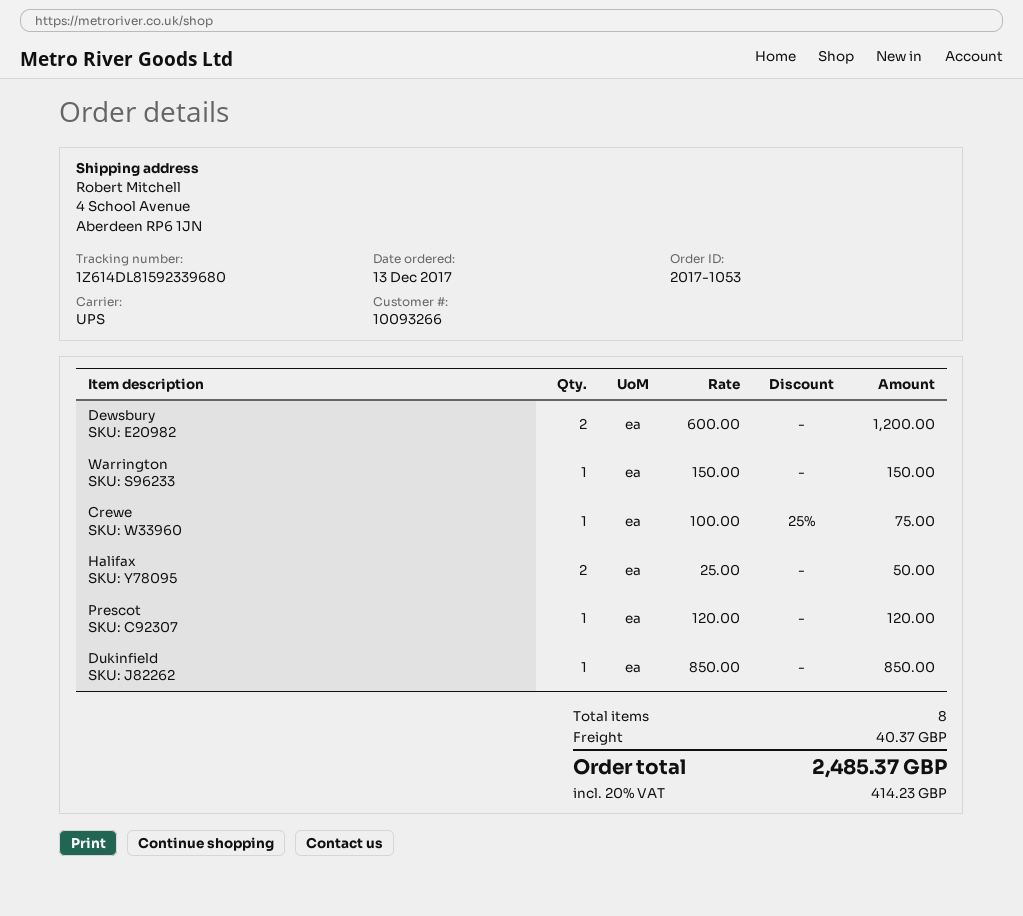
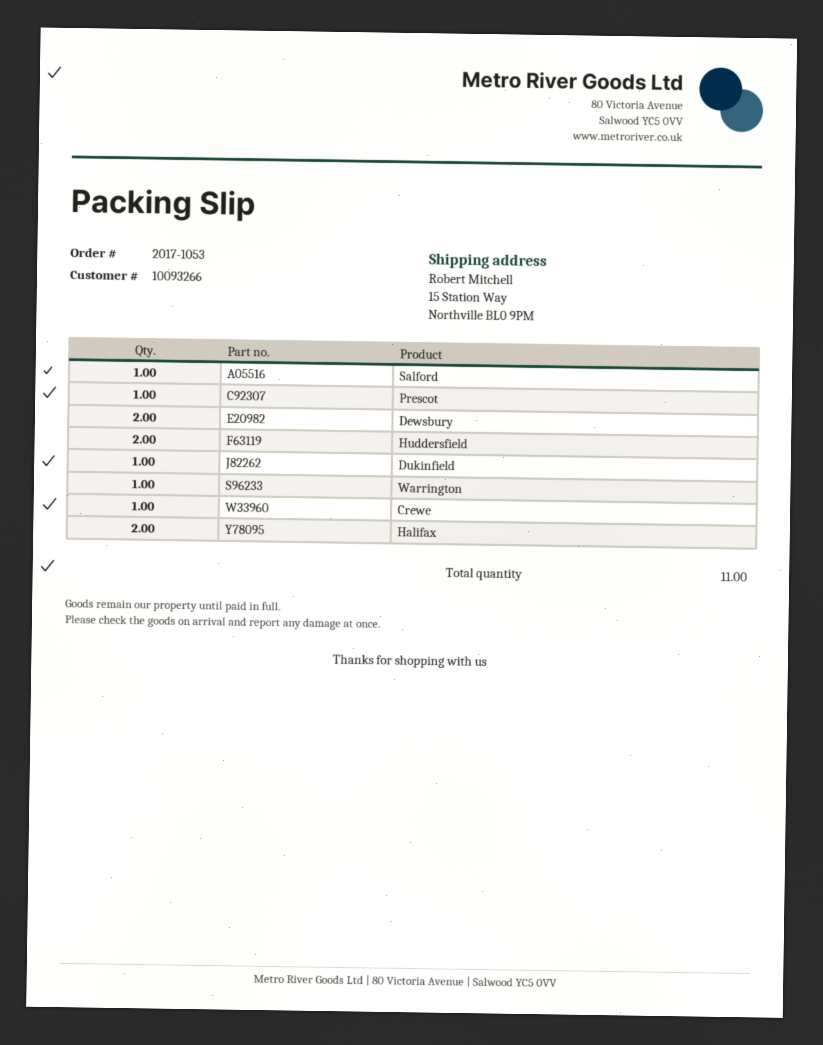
ship to: 4 School Avenue, Aberdeen RP6 1JN -> 15 Station Way, Northville BL0 9PM
Salford: none -> 1
Huddersfield: none -> 2
total quantity: 8 -> 11

